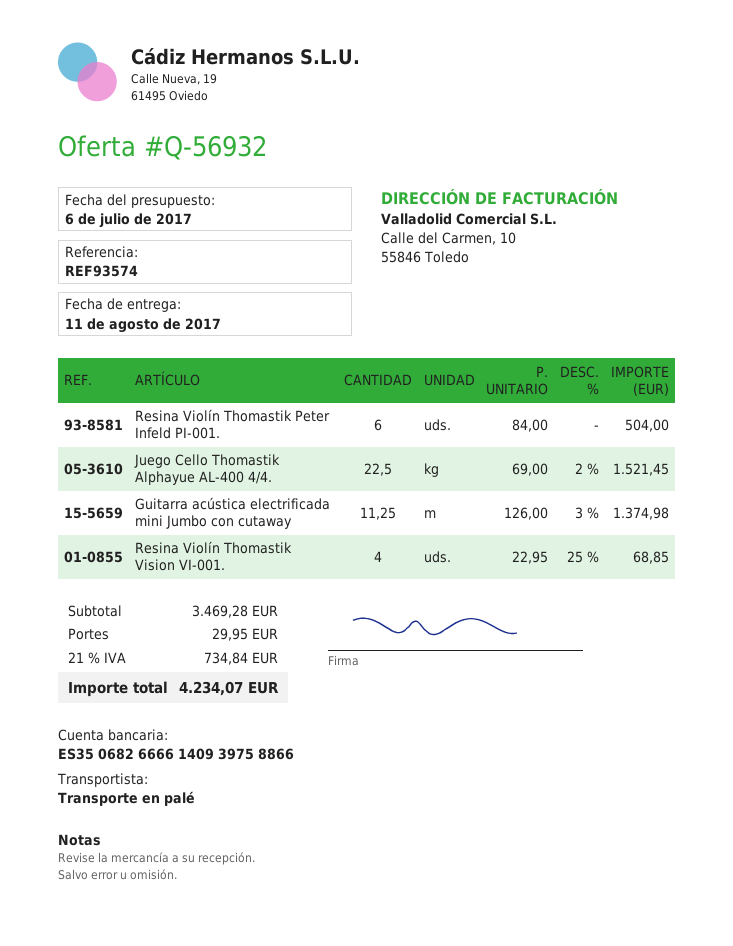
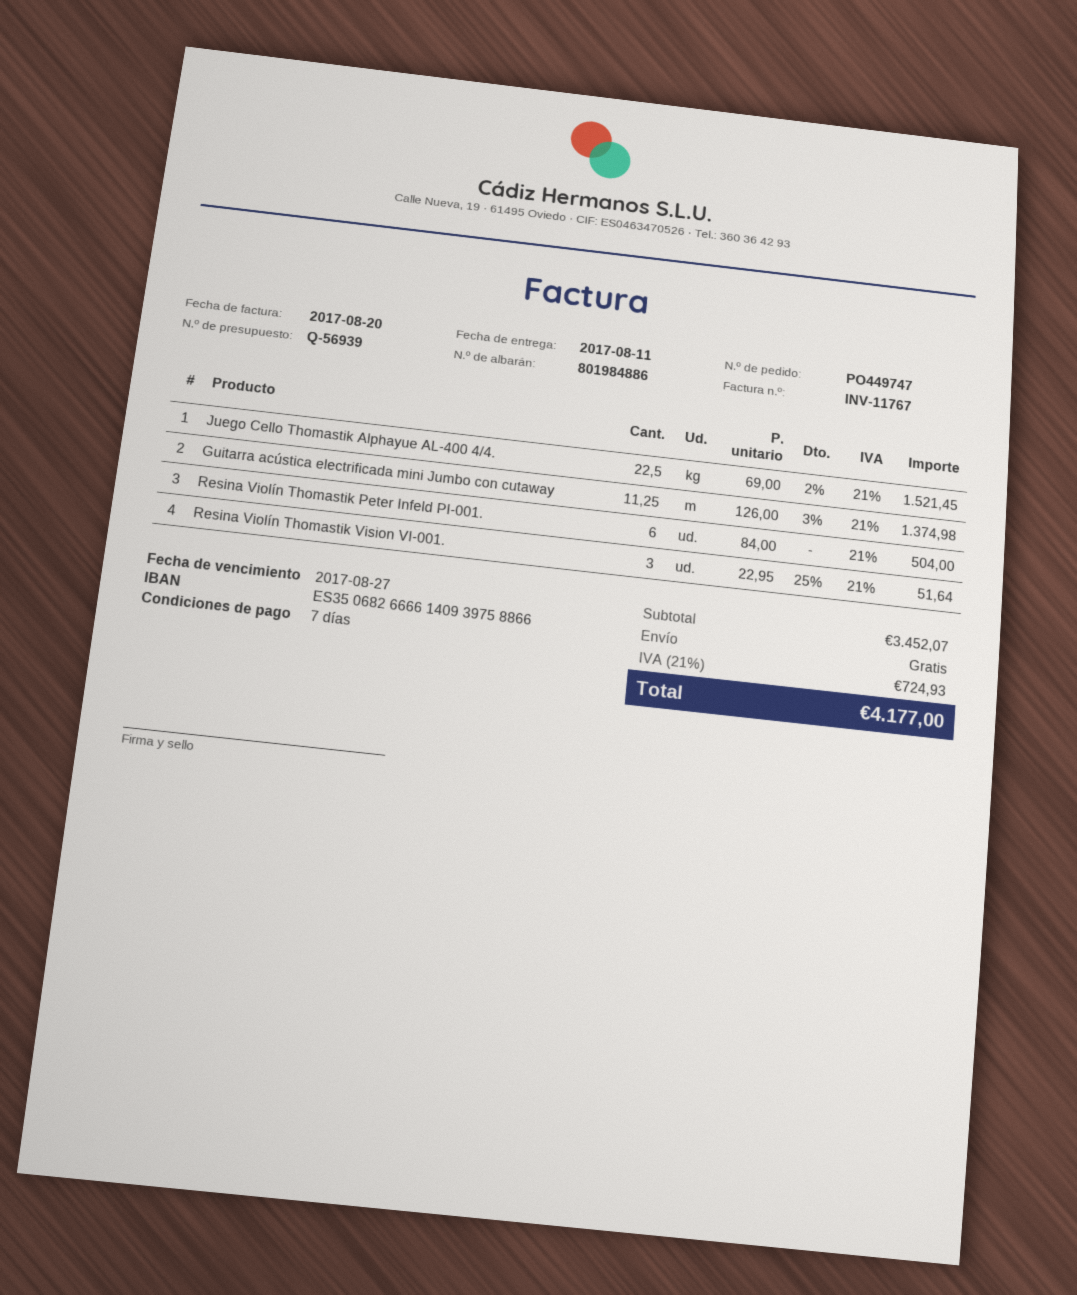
quote number: Q-56932 -> Q-56939
Resina Violín Thomastik Vision VI-001.: 4 x 22.95 - 25% = 68.85 -> 3 x 22.95 - 25% = 51.64
subtotal: 3469.28 -> 3452.07
shipping: 29.95 -> 0.00
tax: 21% = 734.84 -> 21% = 724.93
total: 4234.07 -> 4177.00

